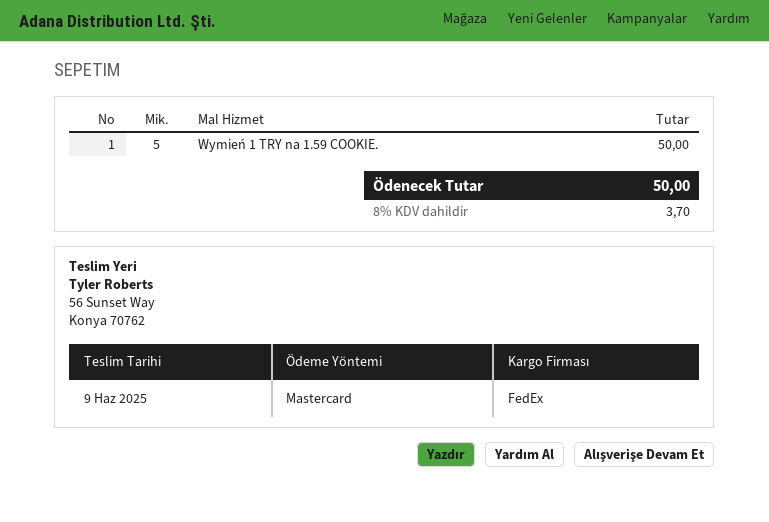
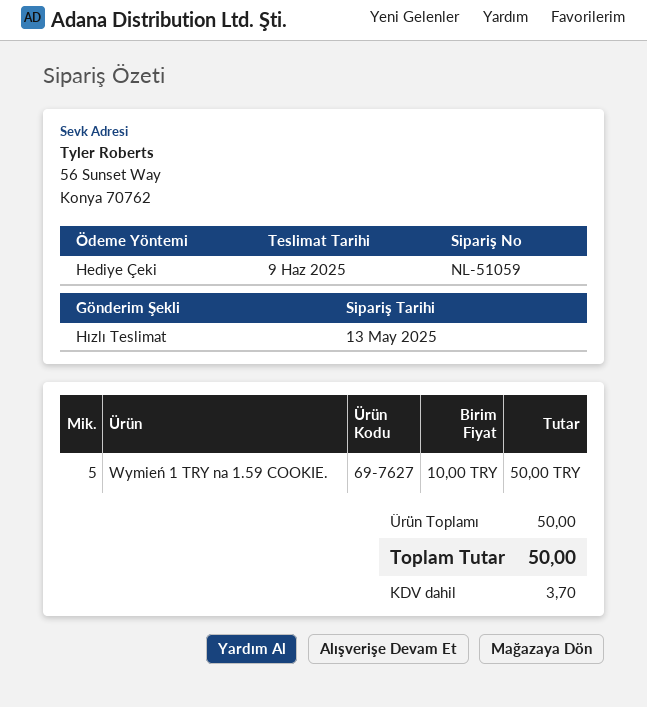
payment method: Mastercard -> gift card
shipping method: FedEx -> express

